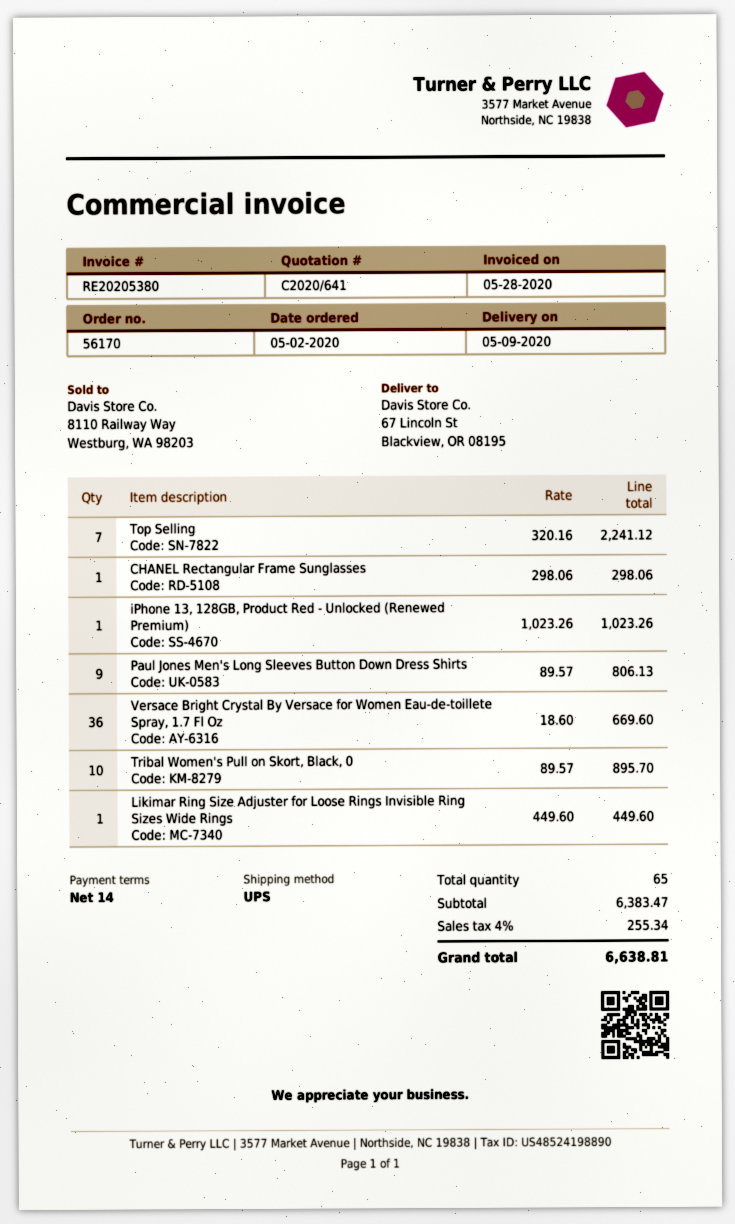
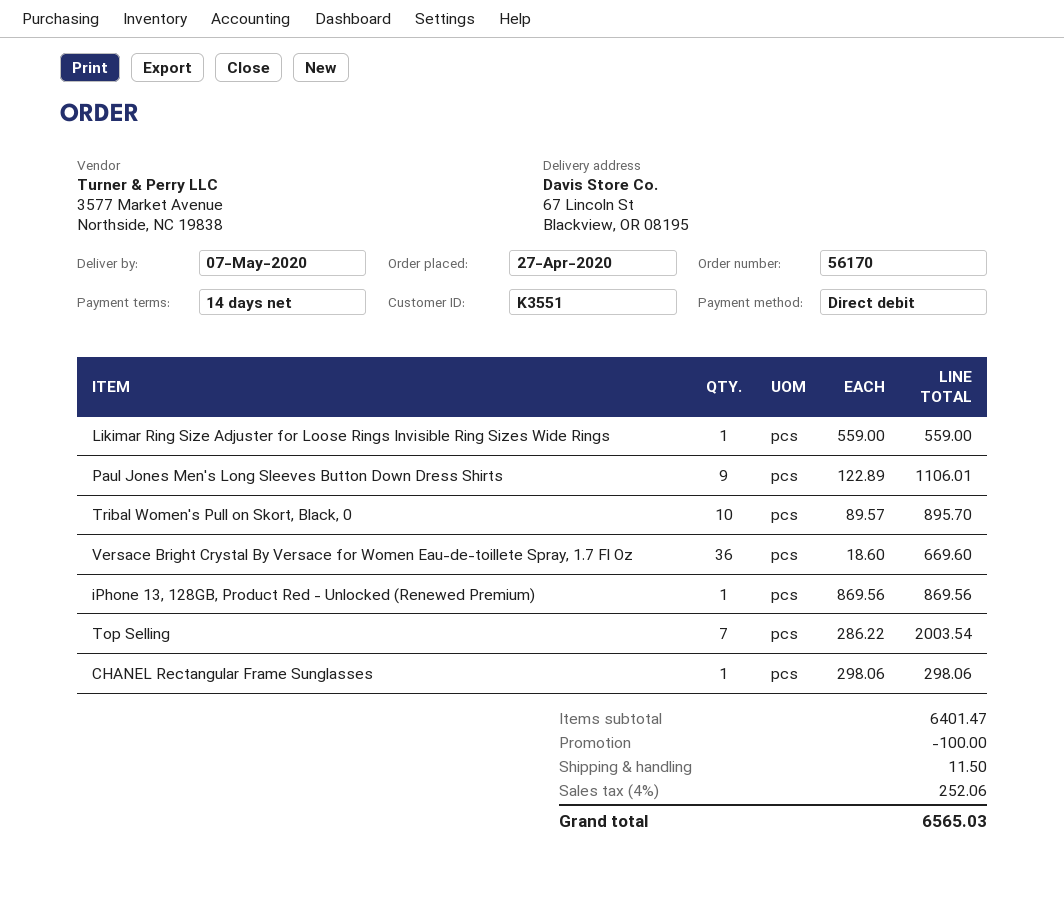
order date: 2020-05-02 -> 2020-04-27
delivery date: 2020-05-09 -> 2020-05-07
Top Selling: 7 x 320.16 = 2241.12 -> 7 x 286.22 = 2003.54
iPhone 13, 128GB, Product Red - Unlocked (Renewed Premium): 1 x 1023.26 = 1023.26 -> 1 x 869.56 = 869.56
Paul Jones Men's Long Sleeves Button Down Dress Shirts: 9 x 89.57 = 806.13 -> 9 x 122.89 = 1106.01
Likimar Ring Size Adjuster for Loose Rings Invisible Ring Sizes Wide Rings: 1 x 449.60 = 449.60 -> 1 x 559.00 = 559.00
subtotal: 6383.47 -> 6401.47
discount: none -> 100.00
shipping: none -> 11.50
tax: 4% = 255.34 -> 4% = 252.06
total: 6638.81 -> 6565.03

